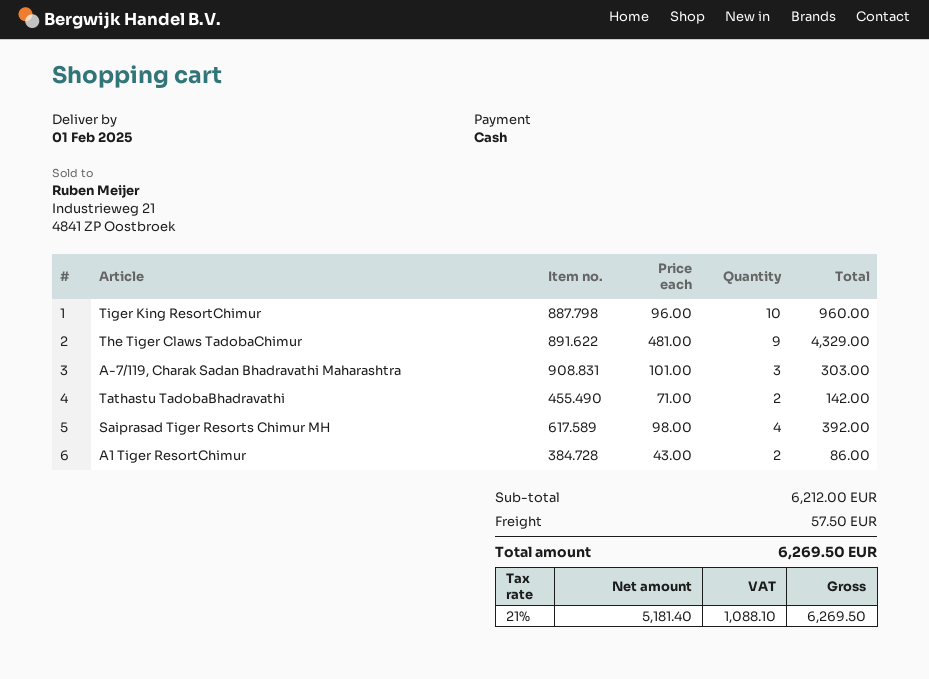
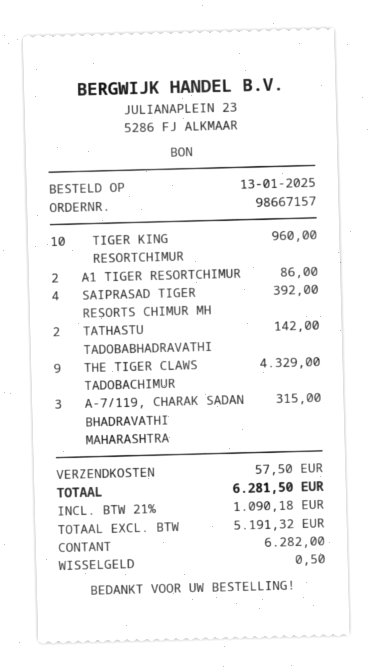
A-7/119, Charak Sadan Bhadravathi Maharashtra: 3 for 303.00 -> 3 for 315.00
net: 5181.40 -> 5191.32
tax: 21% = 1088.10 -> 21% = 1090.18
total: 6269.50 -> 6281.50

